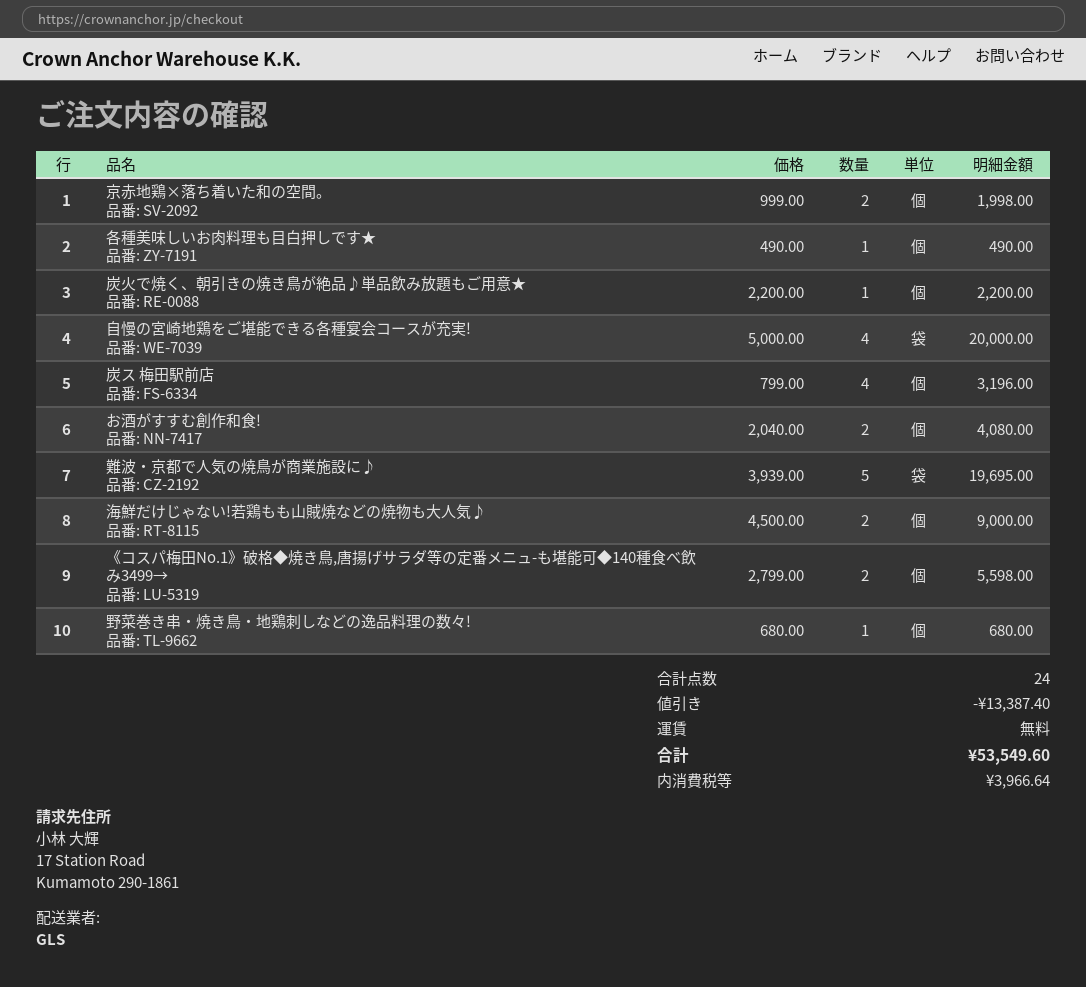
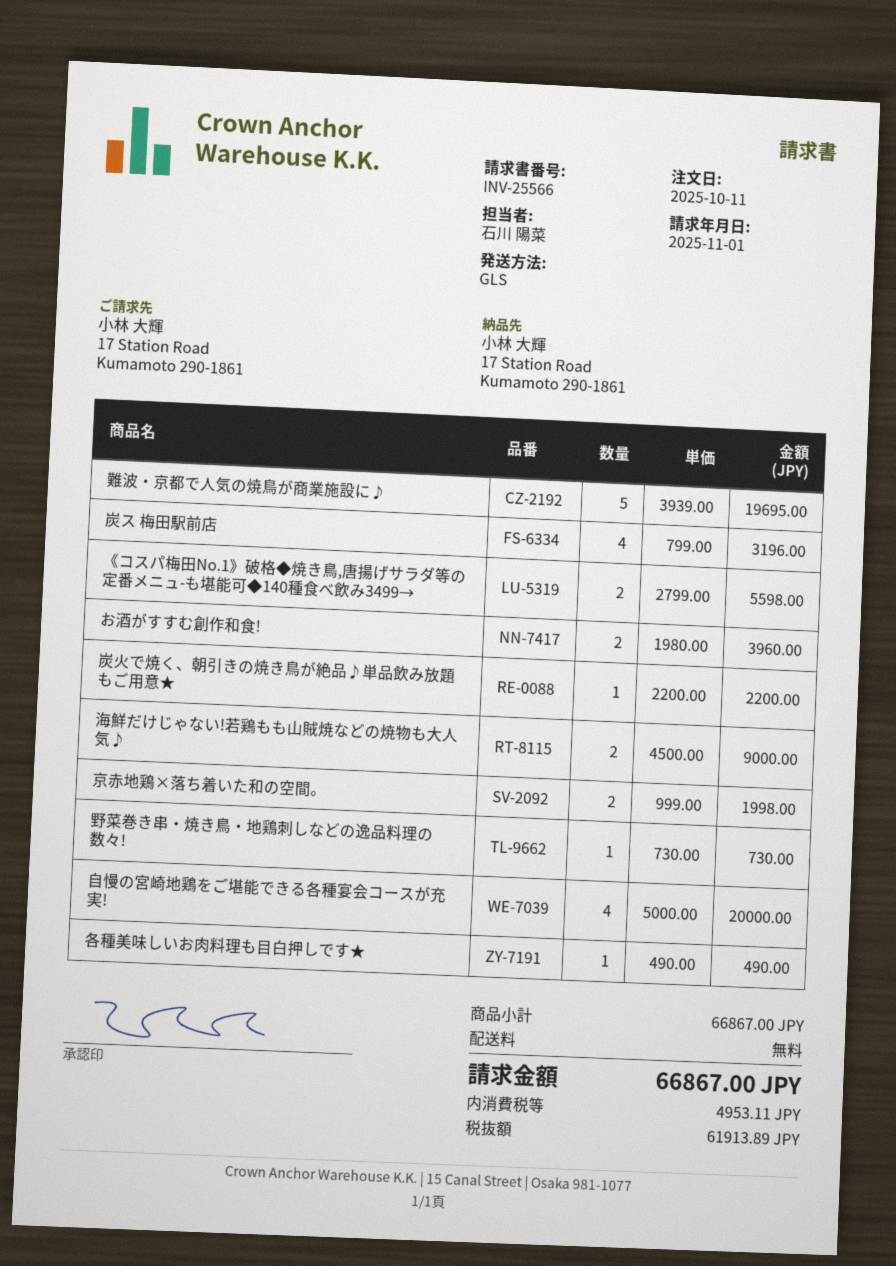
お酒がすすむ創作和食!: 2 x 2040.00 = 4080.00 -> 2 x 1980.00 = 3960.00
野菜巻き串・焼き鳥・地鶏刺しなどの逸品料理の数々!: 1 x 680.00 = 680.00 -> 1 x 730.00 = 730.00
discount: 13387.40 -> none
tax: 3966.64 -> 4953.11
total: 53549.60 -> 66867.00

